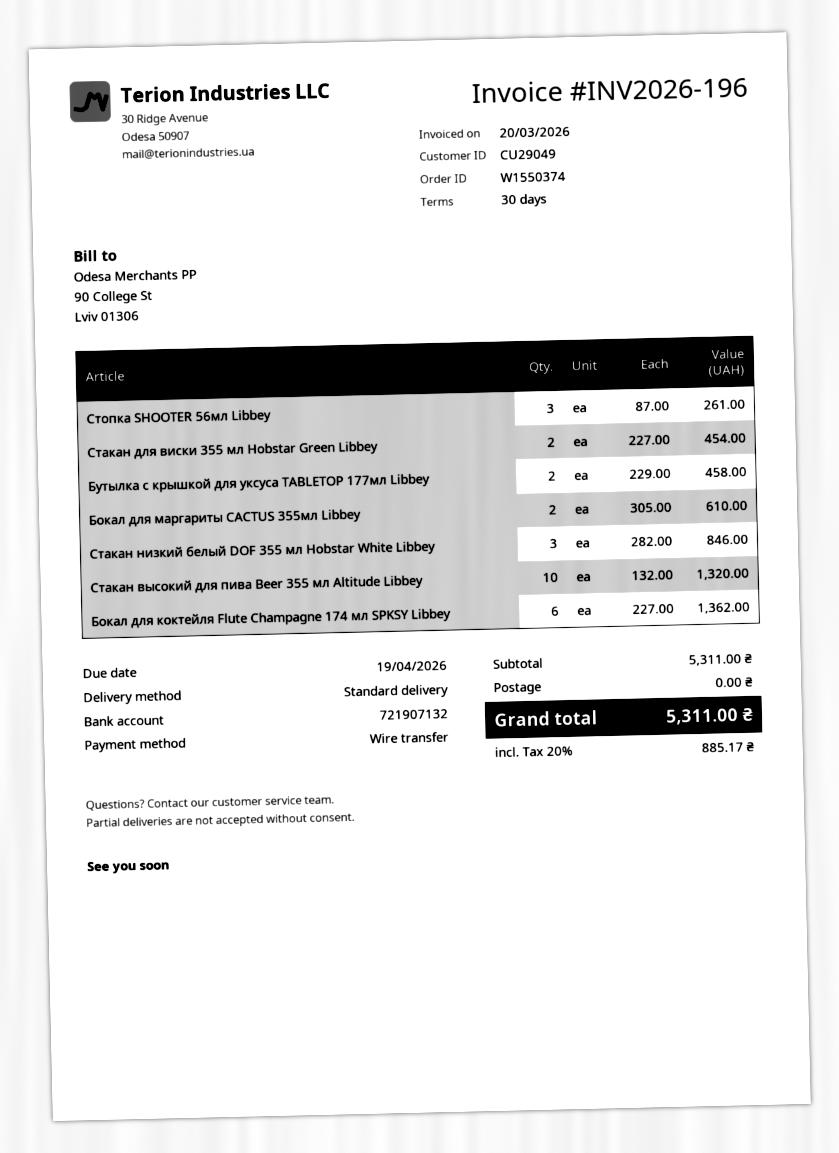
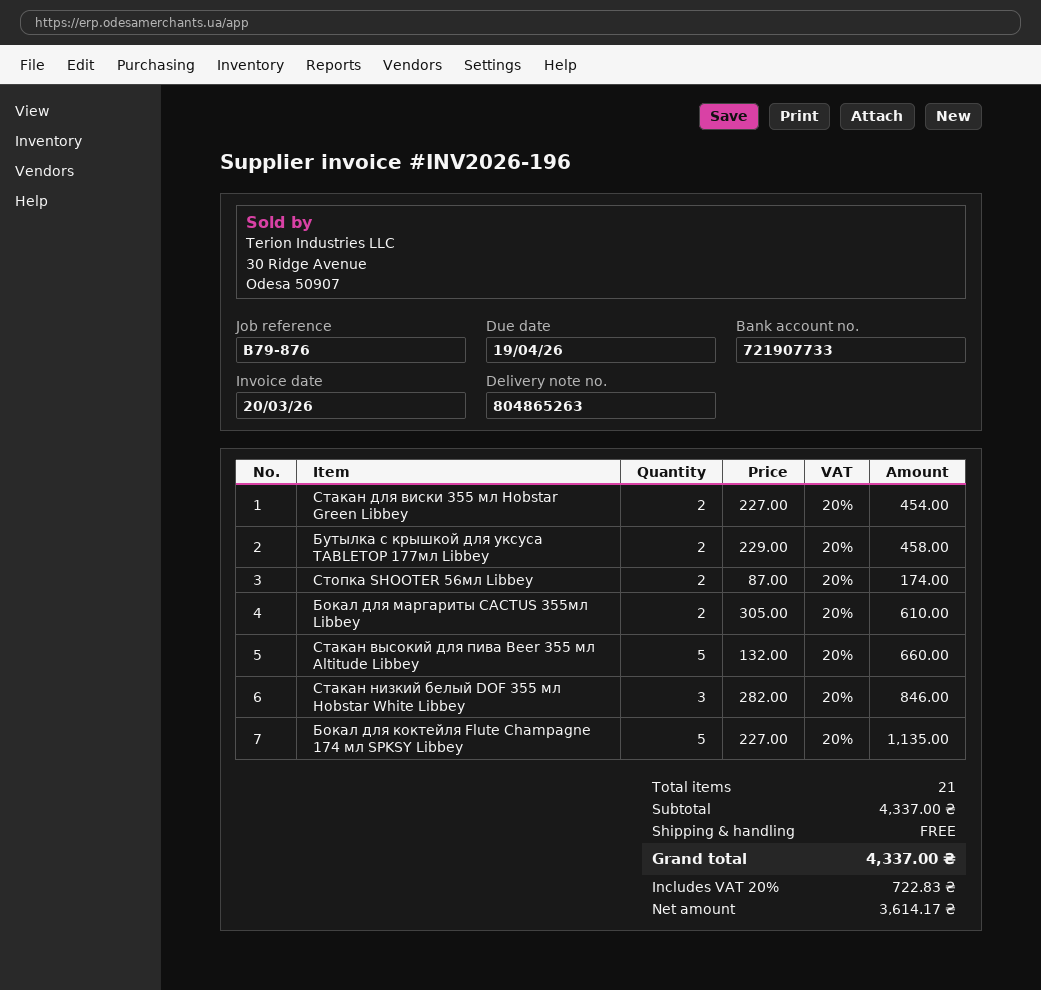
bank account: 721907132 -> 721907733
Стопка SHOOTER 56мл Libbey: 3 x 87.00 = 261.00 -> 2 x 87.00 = 174.00
Стакан высокий для пива Beer 355 мл Altitude Libbey: 10 x 132.00 = 1320.00 -> 5 x 132.00 = 660.00
Бокал для коктейля Flute Champagne 174 мл SPKSY Libbey: 6 x 227.00 = 1362.00 -> 5 x 227.00 = 1135.00
subtotal: 5311.00 -> 4337.00
tax: 20% = 885.17 -> 20% = 722.83
total: 5311.00 -> 4337.00

